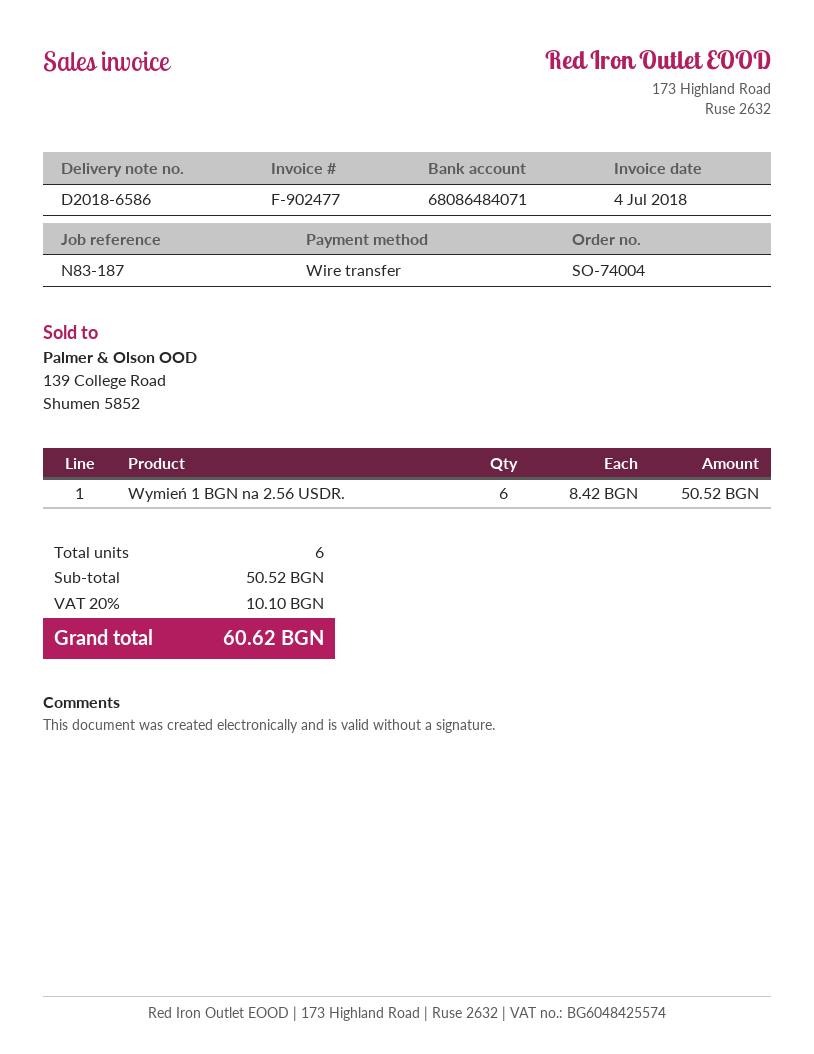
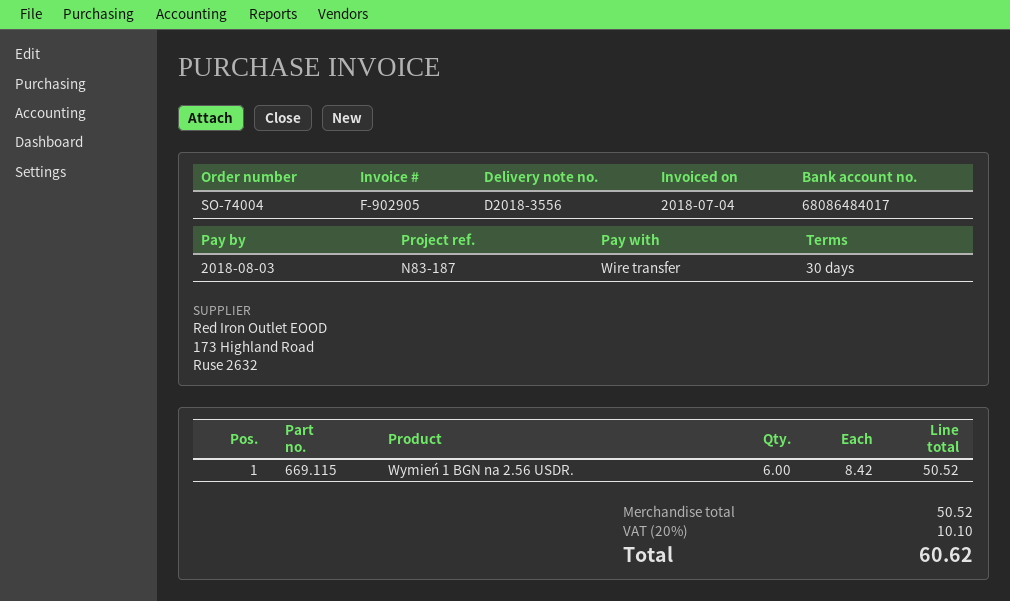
delivery note number: D2018-6586 -> D2018-3556
invoice number: F-902477 -> F-902905
bank account: 68086484071 -> 68086484017

